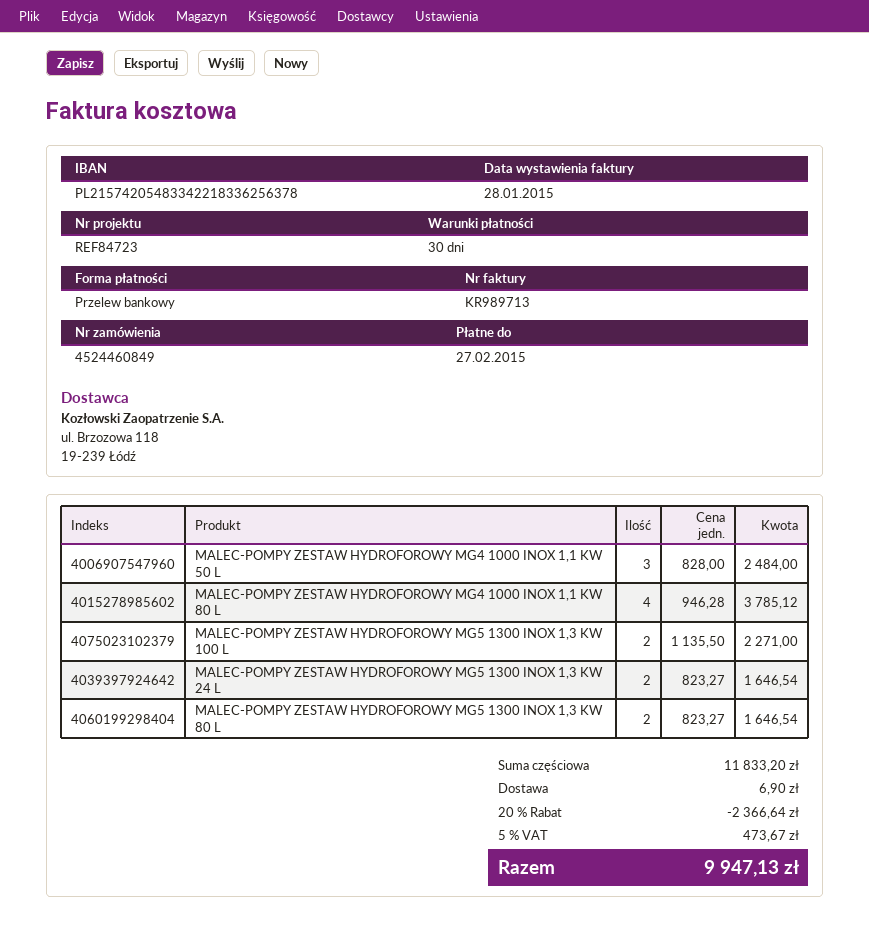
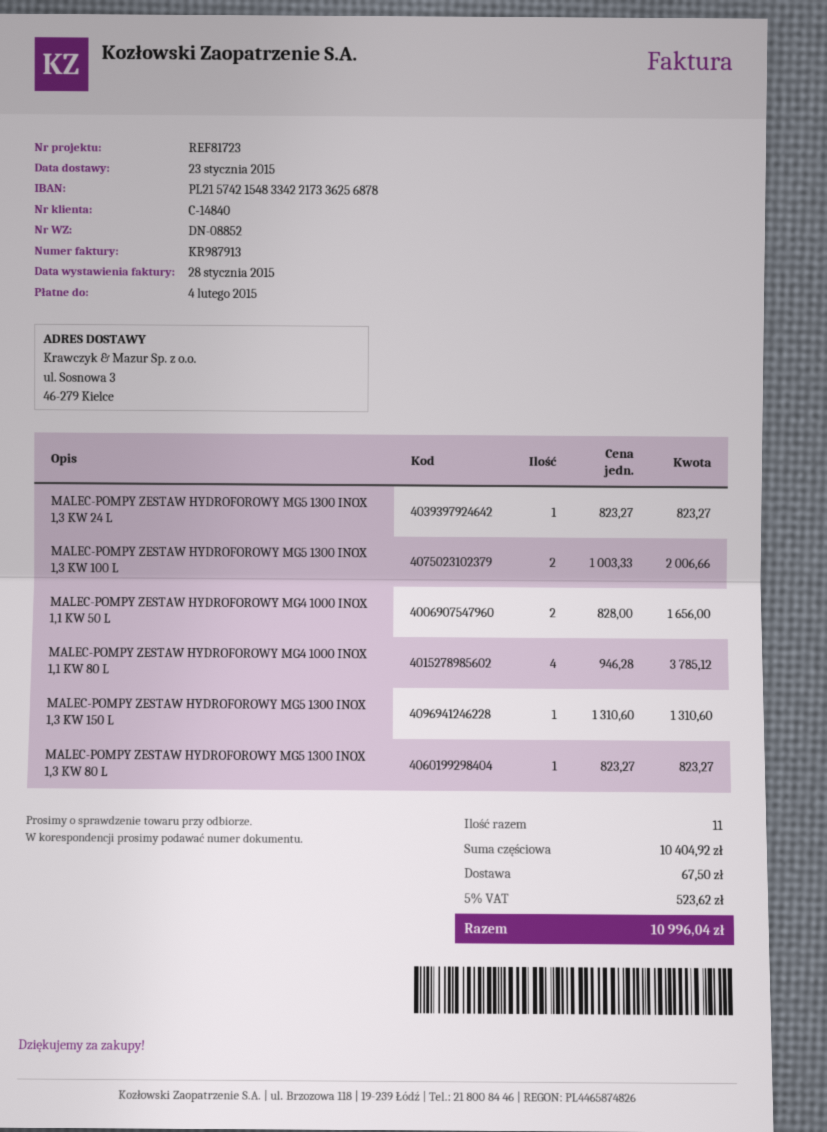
invoice number: KR989713 -> KR987913
due date: 2015-02-27 -> 2015-02-04
reference: REF84723 -> REF81723
bank account: PL21574205483342218336256378 -> PL21574215483342217336256878
MALEC-POMPY ZESTAW HYDROFOROWY MG4 1000 INOX 1,1 KW 50 L: 3 x 828.00 = 2484.00 -> 2 x 828.00 = 1656.00
MALEC-POMPY ZESTAW HYDROFOROWY MG5 1300 INOX 1,3 KW 100 L: 2 x 1135.50 = 2271.00 -> 2 x 1003.33 = 2006.66
MALEC-POMPY ZESTAW HYDROFOROWY MG5 1300 INOX 1,3 KW 24 L: 2 x 823.27 = 1646.54 -> 1 x 823.27 = 823.27
MALEC-POMPY ZESTAW HYDROFOROWY MG5 1300 INOX 1,3 KW 80 L: 2 x 823.27 = 1646.54 -> 1 x 823.27 = 823.27
MALEC-POMPY ZESTAW HYDROFOROWY MG5 1300 INOX 1,3 KW 150 L: none -> 1 x 1310.60 = 1310.60
subtotal: 11833.20 -> 10404.92
discount: 20% = 2366.64 -> none
shipping: 6.90 -> 67.50
tax: 5% = 473.67 -> 5% = 523.62
total: 9947.13 -> 10996.04

